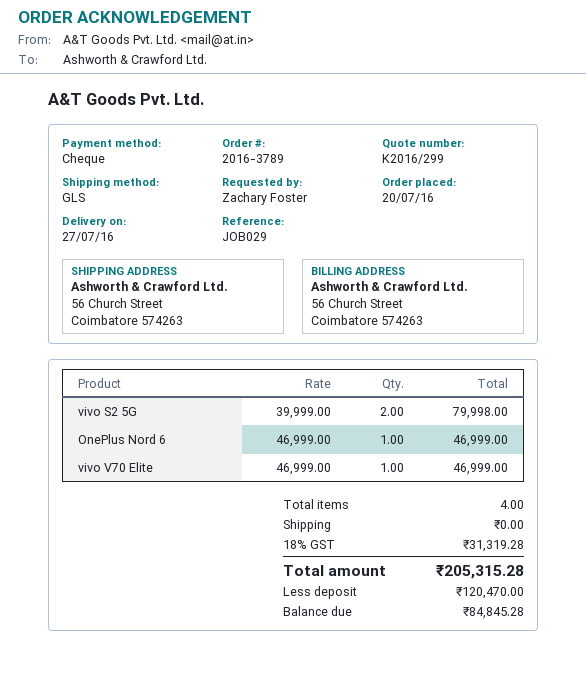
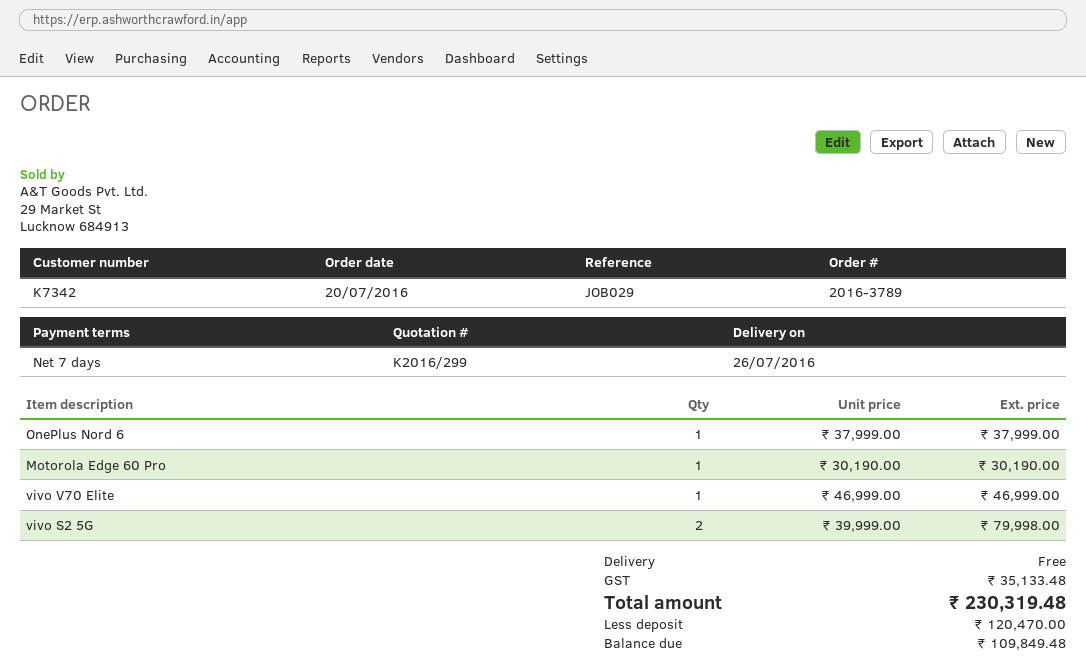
delivery date: 2016-07-27 -> 2016-07-26
OnePlus Nord 6: 1 x 46999.00 = 46999.00 -> 1 x 37999.00 = 37999.00
Motorola Edge 60 Pro: none -> 1 x 30190.00 = 30190.00
tax: 31319.28 -> 35133.48
total: 205315.28 -> 230319.48
balance: 84845.28 -> 109849.48

